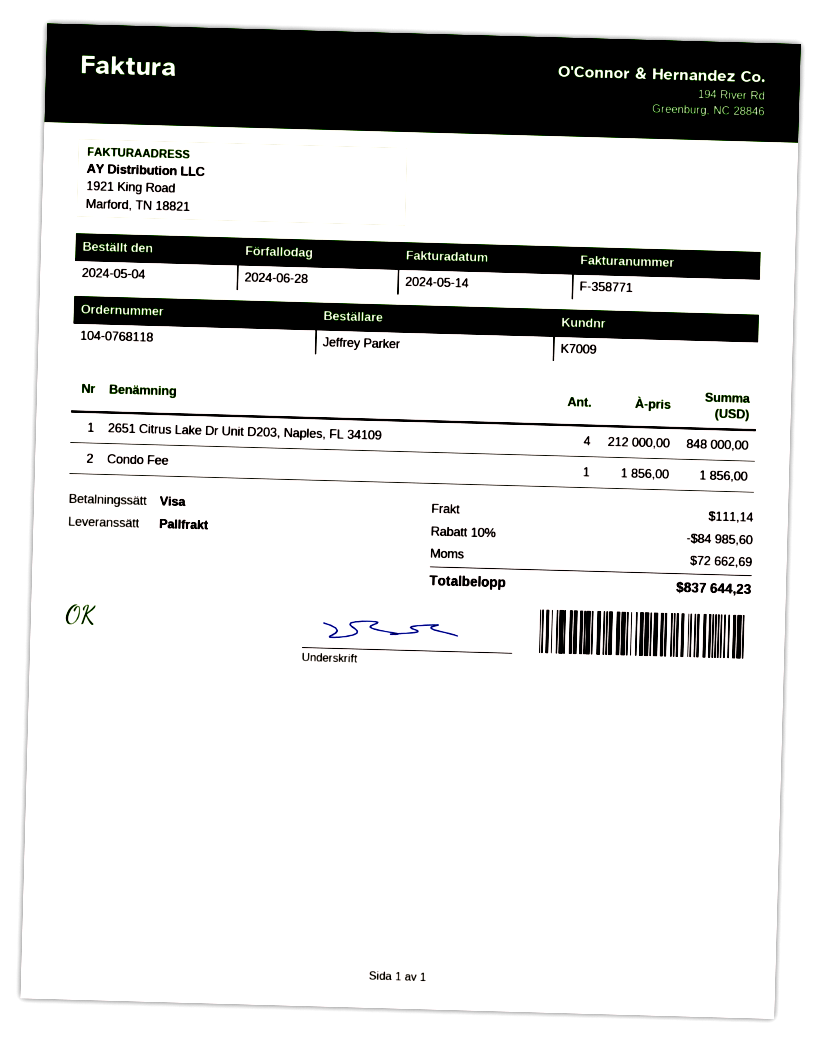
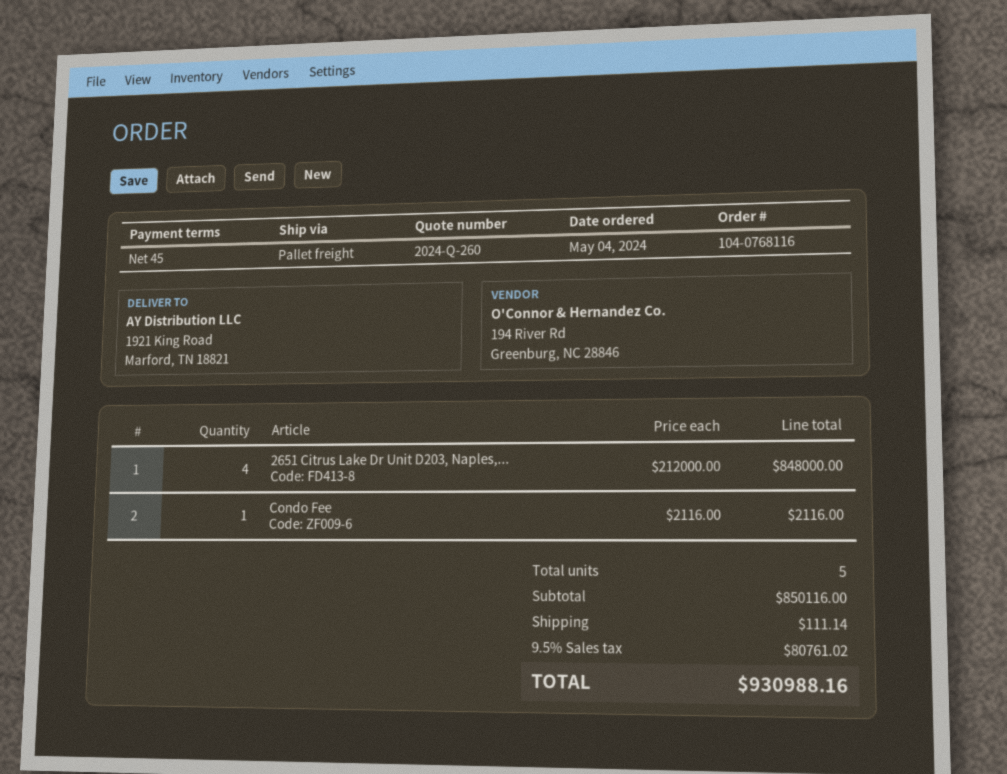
order number: 104-0768118 -> 104-0768116
Condo Fee: 1 x 1856.00 = 1856.00 -> 1 x 2116.00 = 2116.00
discount: 10% = 84985.60 -> none
tax: 72662.69 -> 80761.02
total: 837644.23 -> 930988.16

